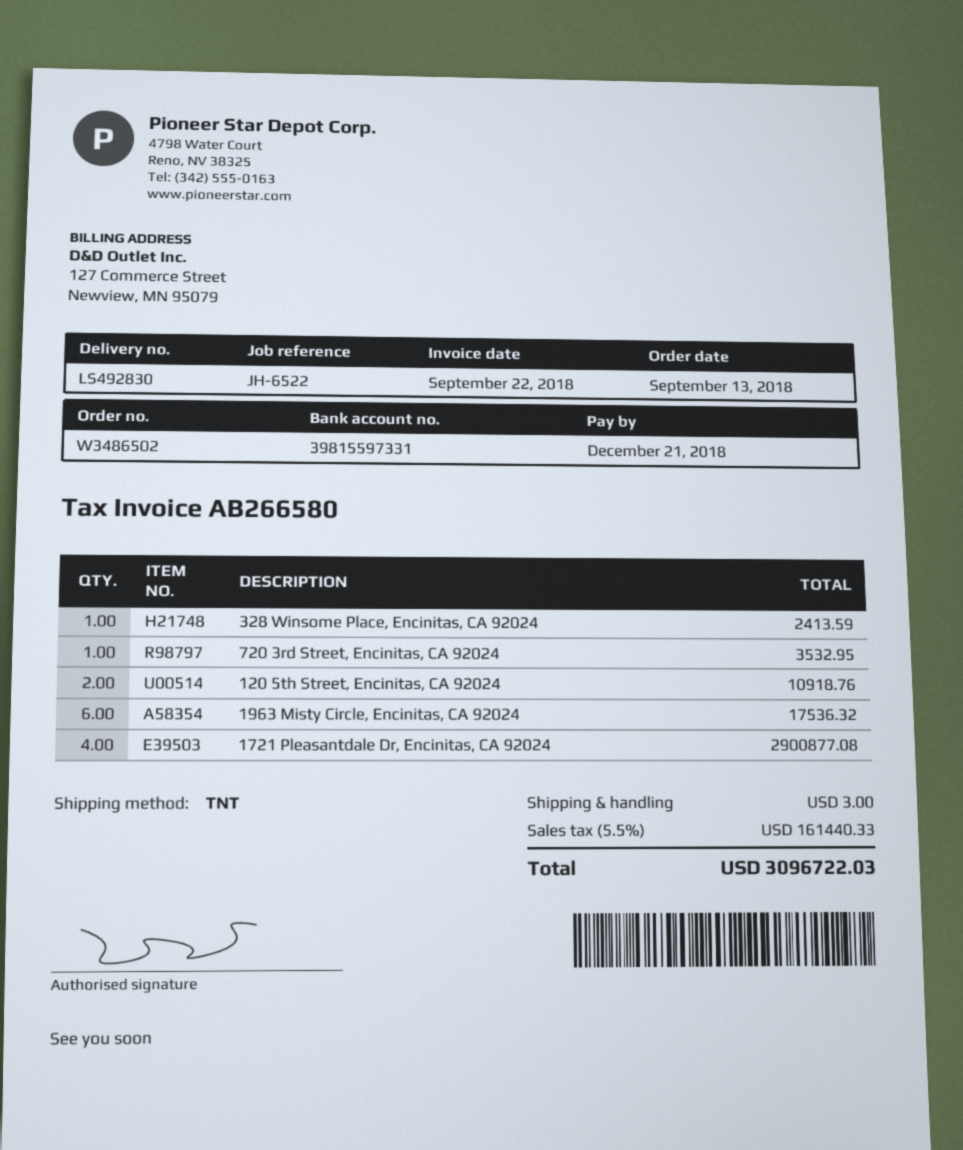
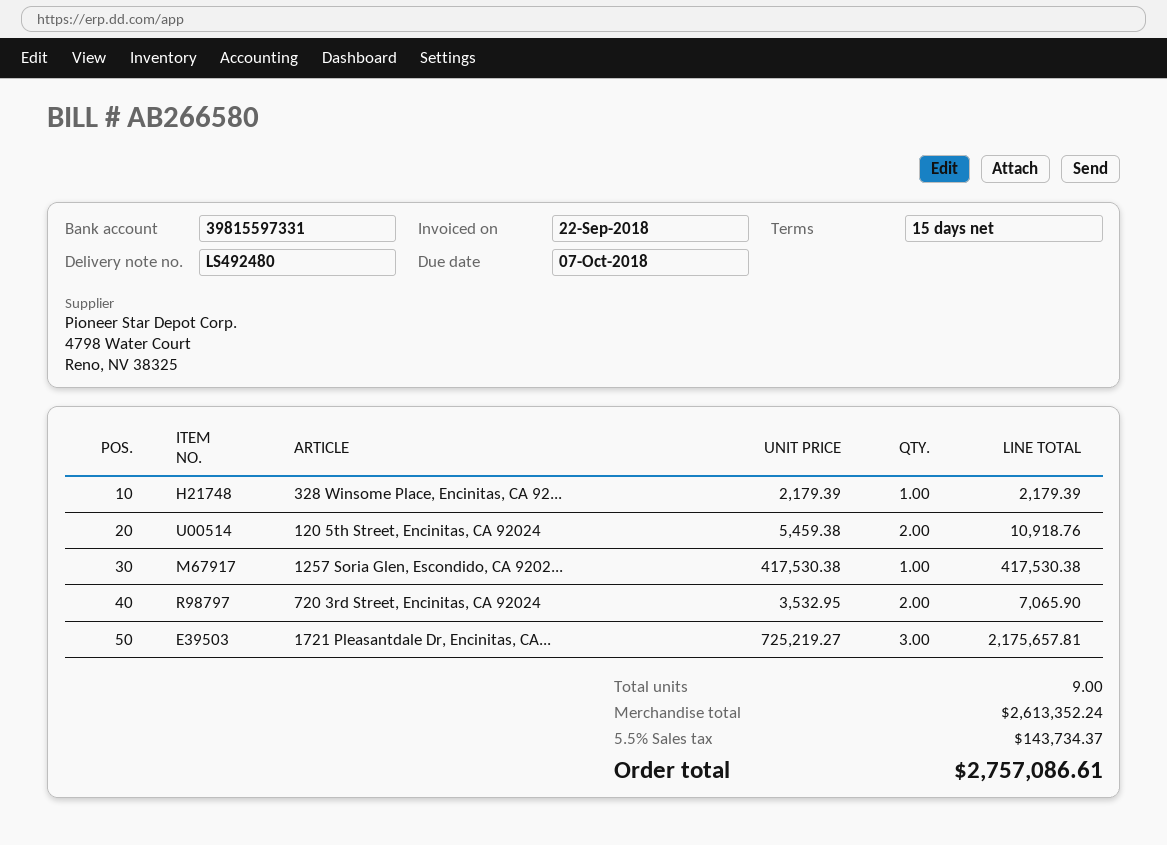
delivery note number: LS492830 -> LS492480
due date: 2018-12-21 -> 2018-10-07
328 Winsome Place, Encinitas, CA 92024: 1 for 2413.59 -> 1 for 2179.39
720 3rd Street, Encinitas, CA 92024: 1 for 3532.95 -> 2 for 7065.90
1963 Misty Circle, Encinitas, CA 92024: 6 for 17536.32 -> none
1721 Pleasantdale Dr, Encinitas, CA 92024: 4 for 2900877.08 -> 3 for 2175657.81
1257 Soria Glen, Escondido, CA 9202...: none -> 1 for 417530.38
shipping: 3.00 -> none
tax: 5.5% = 161440.33 -> 5.5% = 143734.37
total: 3096722.03 -> 2757086.61

